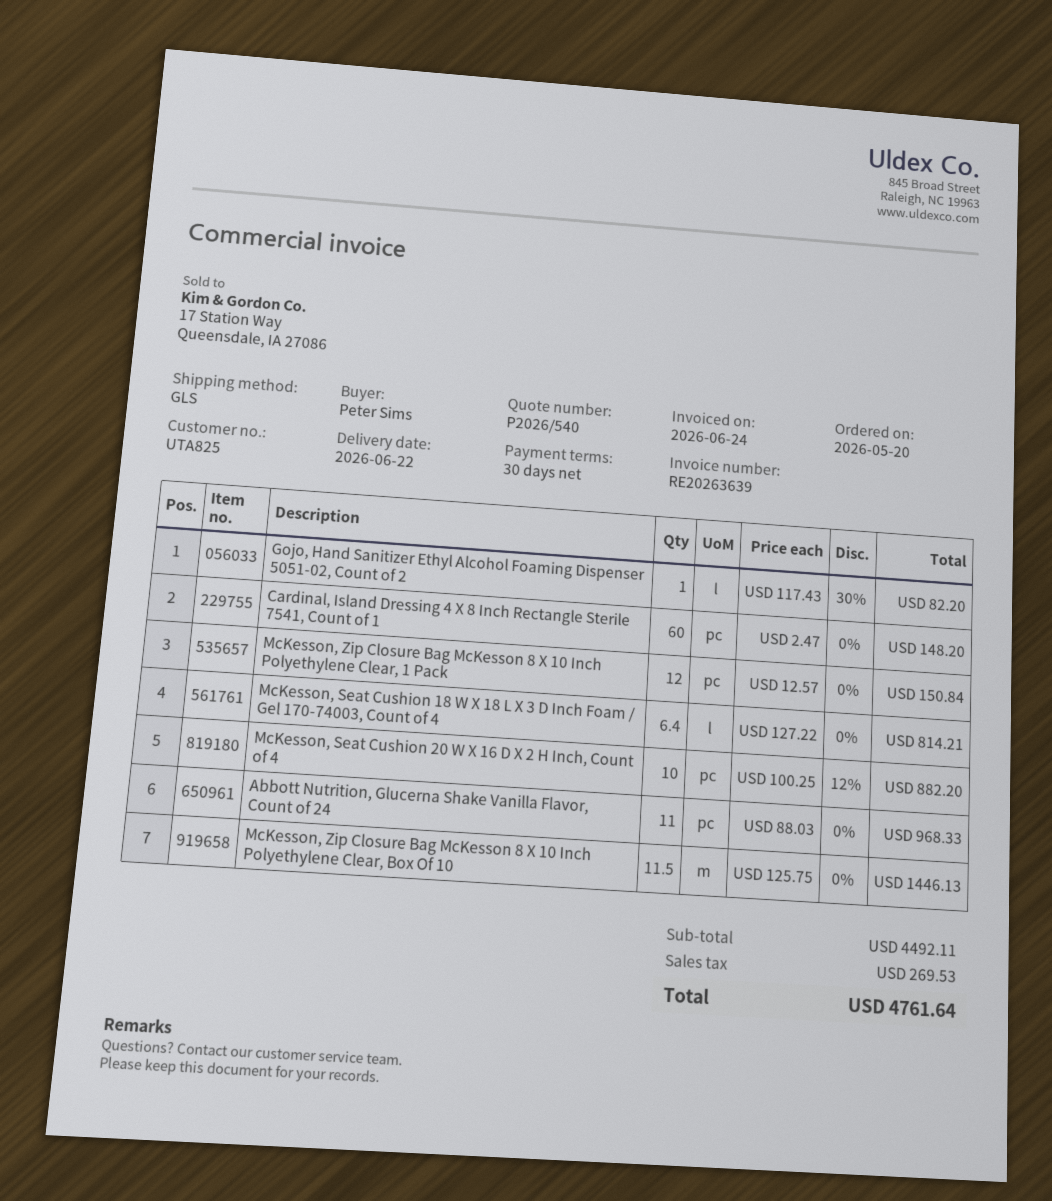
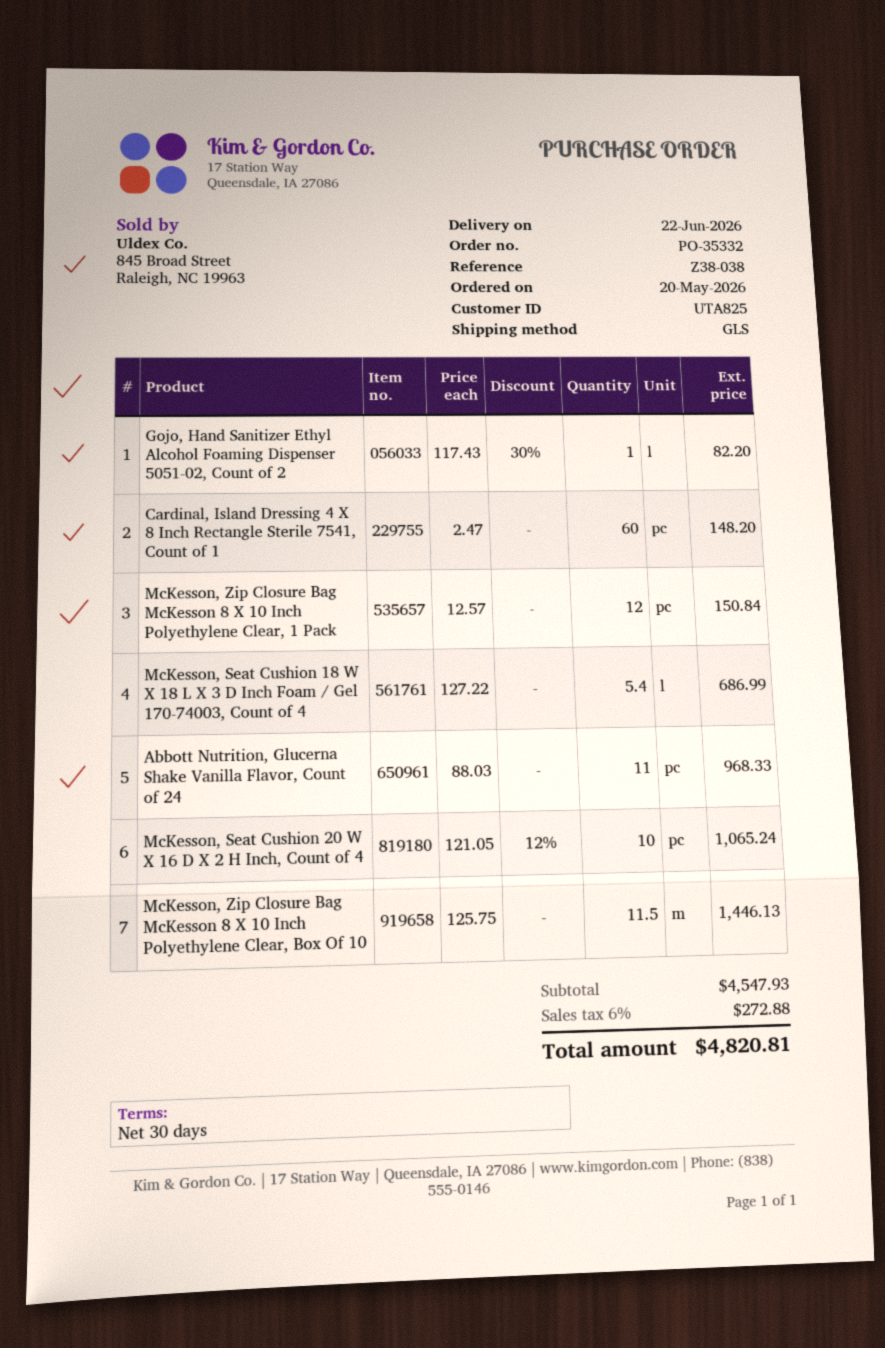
McKesson, Seat Cushion 18 W X 18 L X 3 D Inch Foam / Gel 170-74003, Count of 4: 6.4 x 127.22 = 814.21 -> 5.4 x 127.22 = 686.99
McKesson, Seat Cushion 20 W X 16 D X 2 H Inch, Count of 4: 10 x 100.25 - 12% = 882.20 -> 10 x 121.05 - 12% = 1065.24
subtotal: 4492.11 -> 4547.93
tax: 269.53 -> 272.88
total: 4761.64 -> 4820.81

